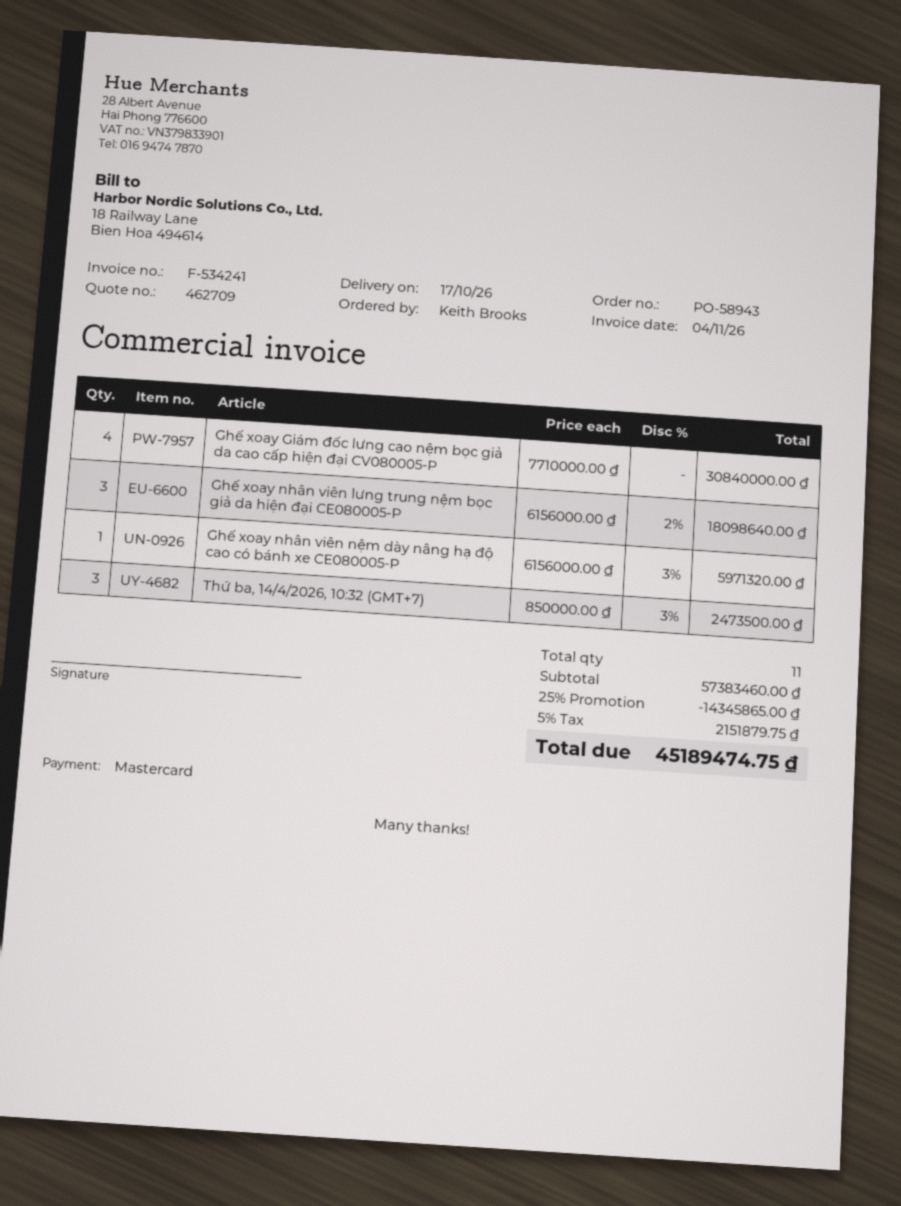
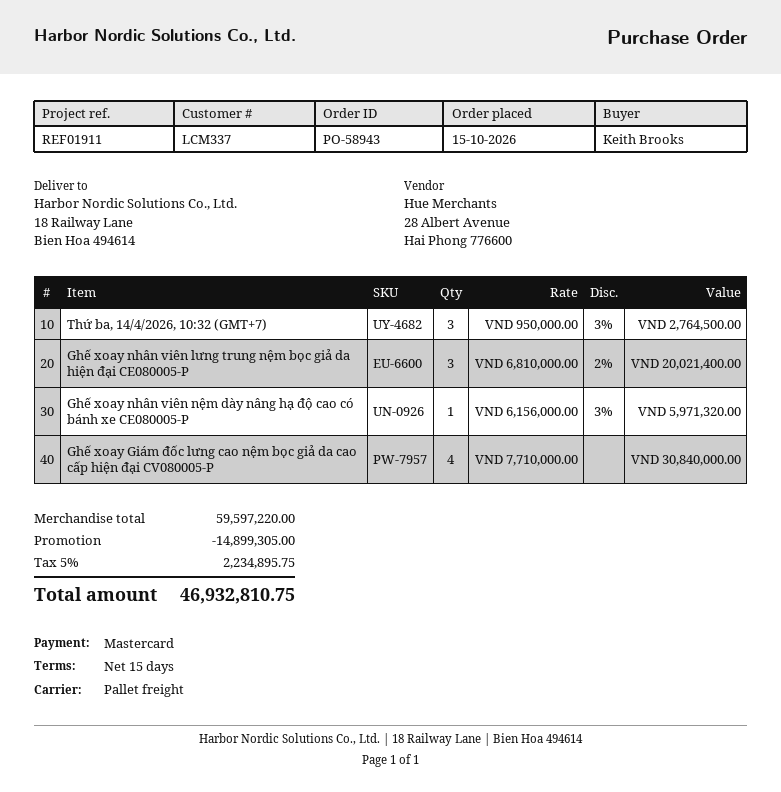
Ghế xoay nhân viên lưng trung nệm bọc giả da hiện đại CE080005-P: 3 x 6156000.00 - 2% = 18098640.00 -> 3 x 6810000.00 - 2% = 20021400.00
Thứ ba, 14/4/2026, 10:32 (GMT+7): 3 x 850000.00 - 3% = 2473500.00 -> 3 x 950000.00 - 3% = 2764500.00
subtotal: 57383460.00 -> 59597220.00
discount: 14345865.00 -> 14899305.00
tax: 5% = 2151879.75 -> 5% = 2234895.75
total: 45189474.75 -> 46932810.75

